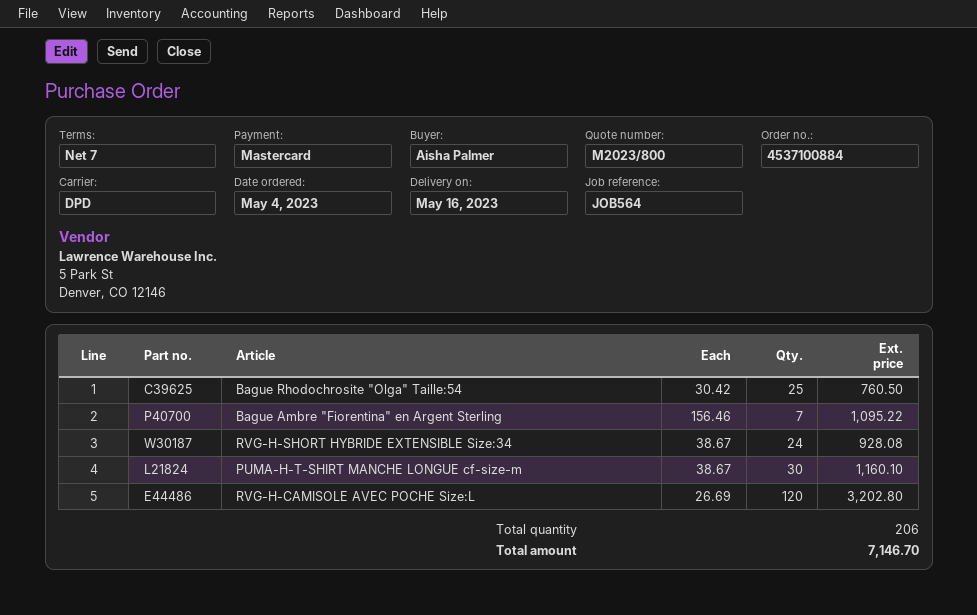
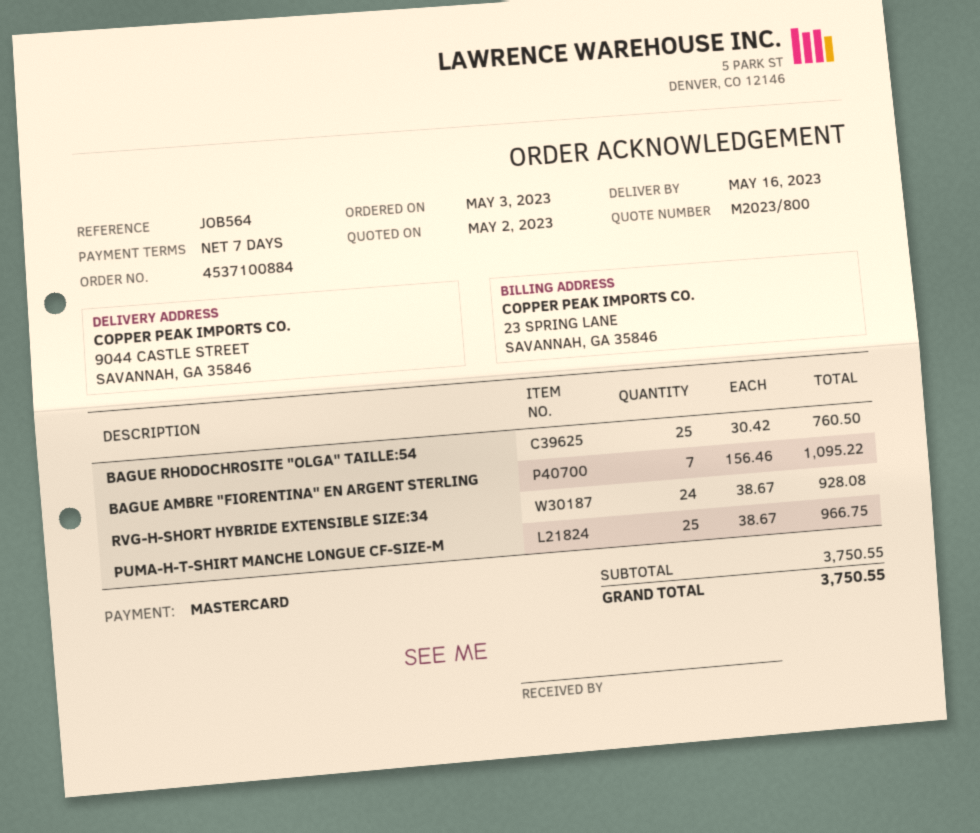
order date: 2023-05-04 -> 2023-05-03
PUMA-H-T-SHIRT MANCHE LONGUE cf-size-m: 30 x 38.67 = 1160.10 -> 25 x 38.67 = 966.75
RVG-H-CAMISOLE AVEC POCHE Size:L: 120 x 26.69 = 3202.80 -> none
total: 7146.70 -> 3750.55

